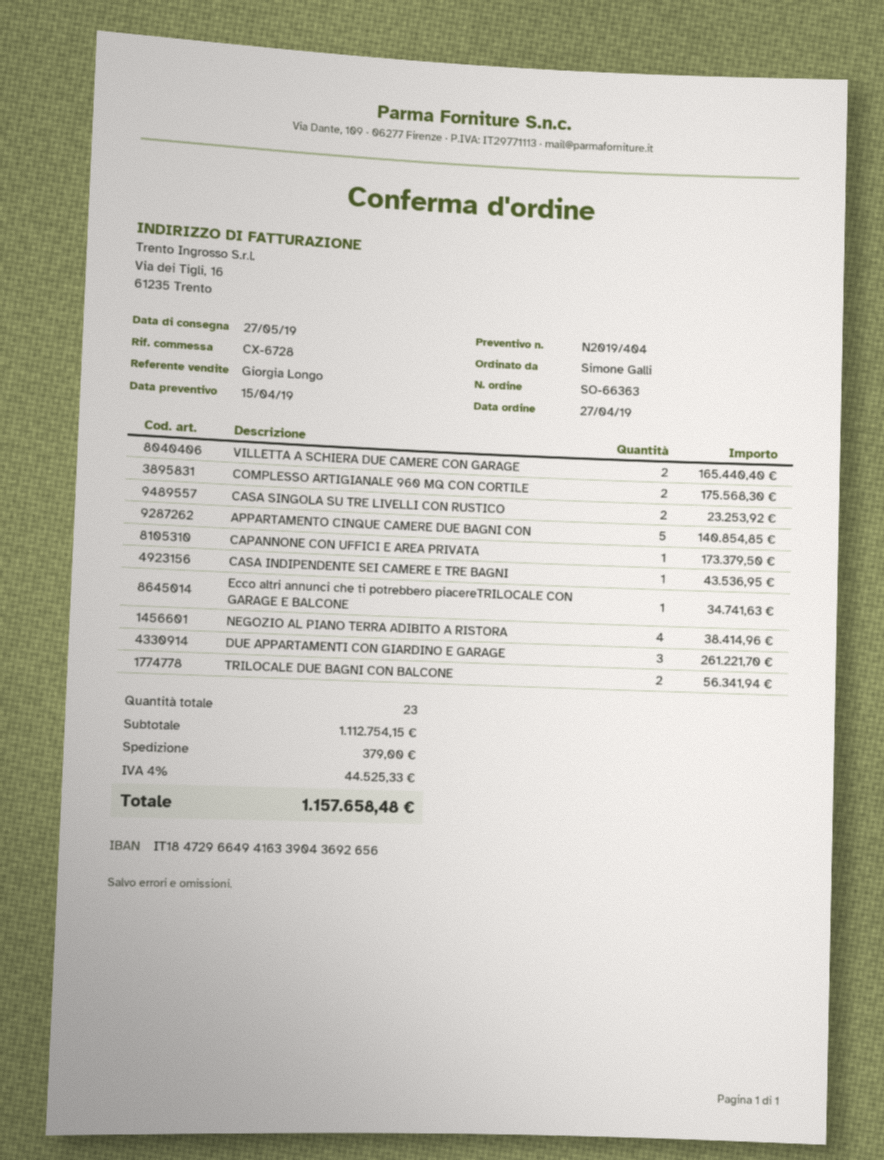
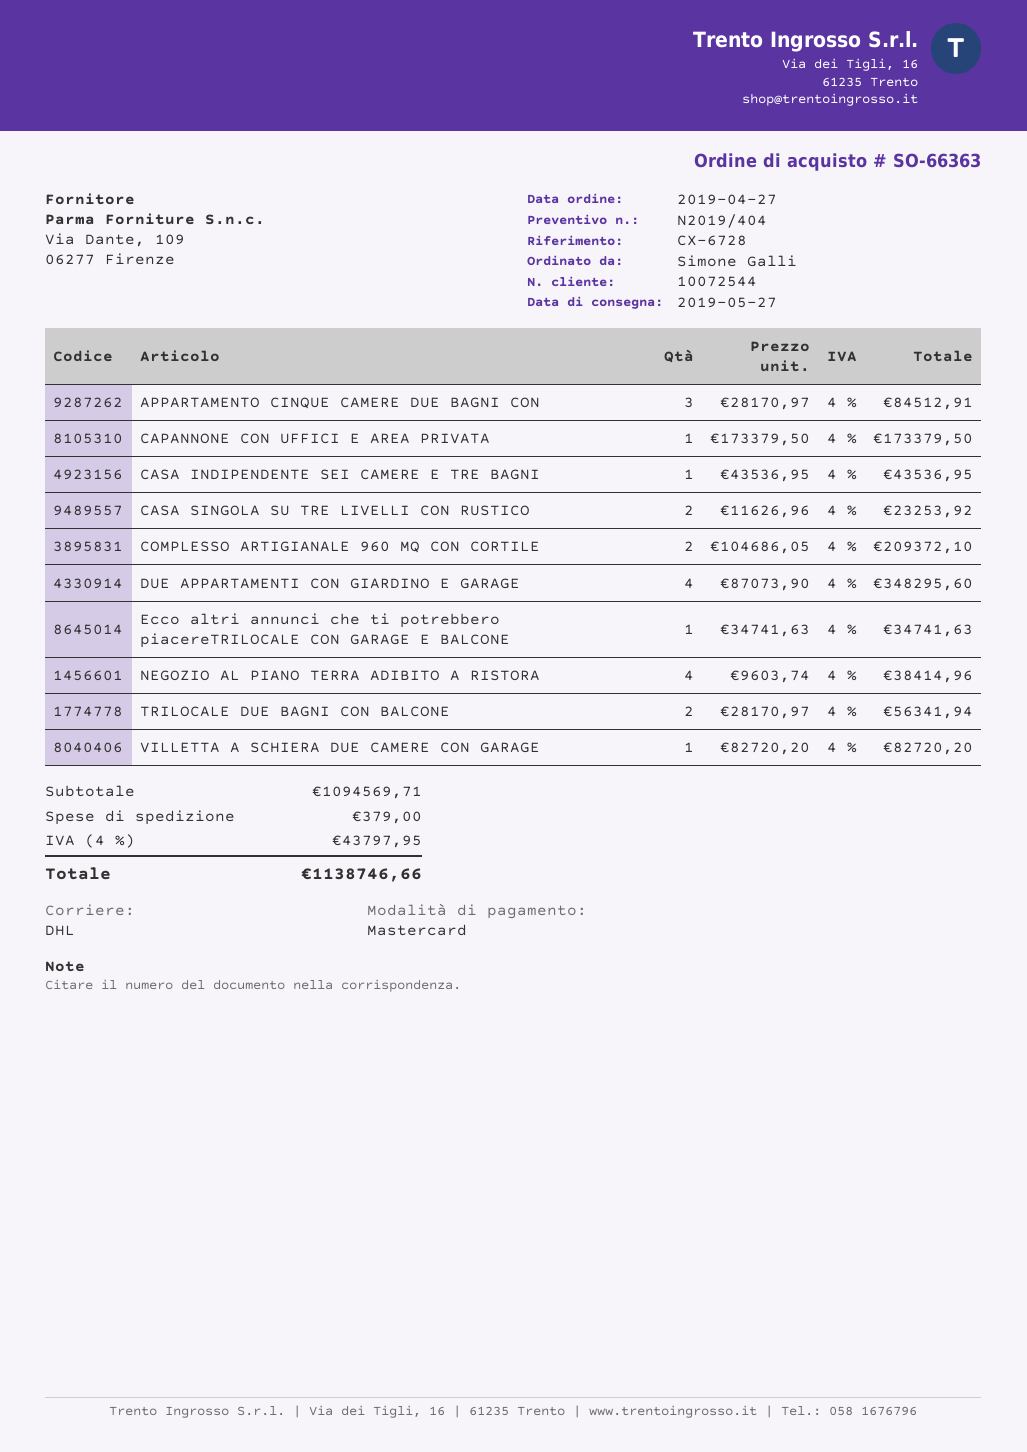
VILLETTA A SCHIERA DUE CAMERE CON GARAGE: 2 for 165440.40 -> 1 for 82720.20
COMPLESSO ARTIGIANALE 960 MQ CON CORTILE: 2 for 175568.30 -> 2 for 209372.10
APPARTAMENTO CINQUE CAMERE DUE BAGNI CON: 5 for 140854.85 -> 3 for 84512.91
DUE APPARTAMENTI CON GIARDINO E GARAGE: 3 for 261221.70 -> 4 for 348295.60
subtotal: 1112754.15 -> 1094569.71
tax: 4% = 44525.33 -> 4% = 43797.95
total: 1157658.48 -> 1138746.66

